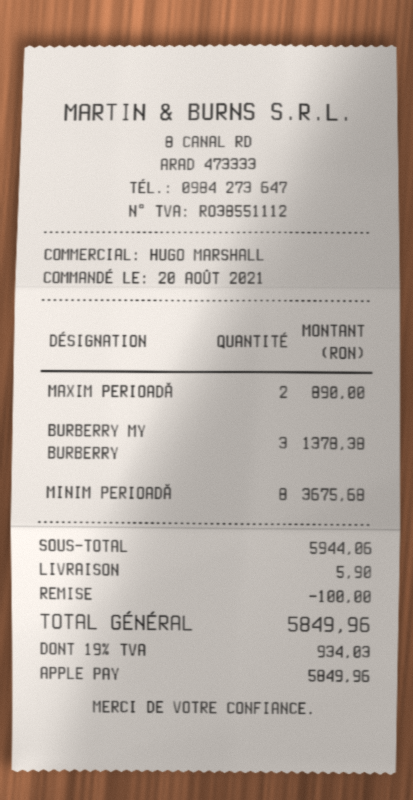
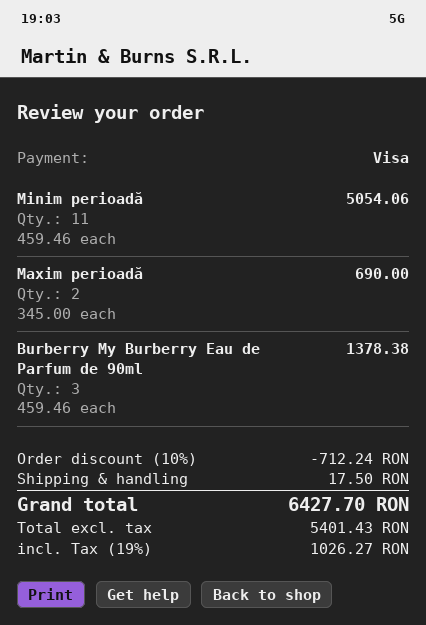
payment method: Apple Pay -> Visa
MAXIM PERIOADĂ: 2 for 890.00 -> 2 for 690.00
MINIM PERIOADĂ: 8 for 3675.68 -> 11 for 5054.06
discount: 100.00 -> 712.24
shipping: 5.90 -> 17.50
tax: 19% = 934.03 -> 19% = 1026.27
total: 5849.96 -> 6427.70

